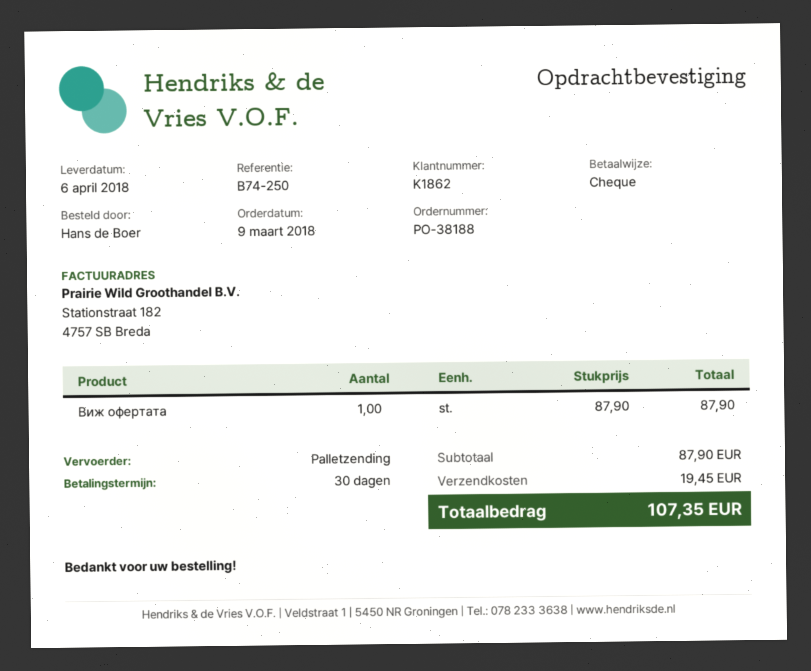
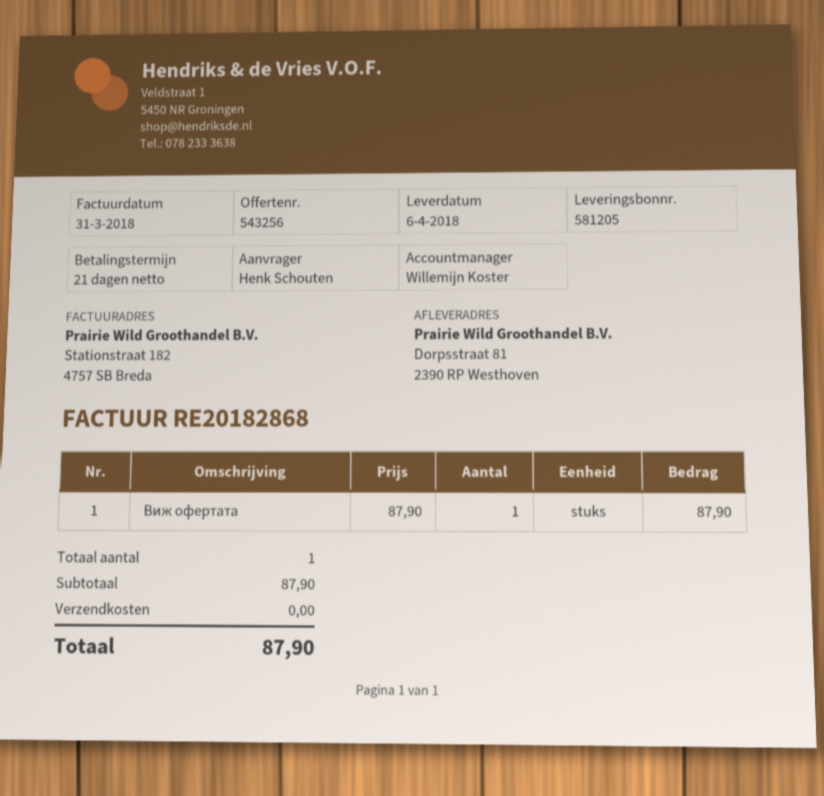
payment terms: 30 days -> 21 days
ordered by: Hans de Boer -> Henk Schouten
shipping: 19.45 -> 0.00
total: 107.35 -> 87.90

